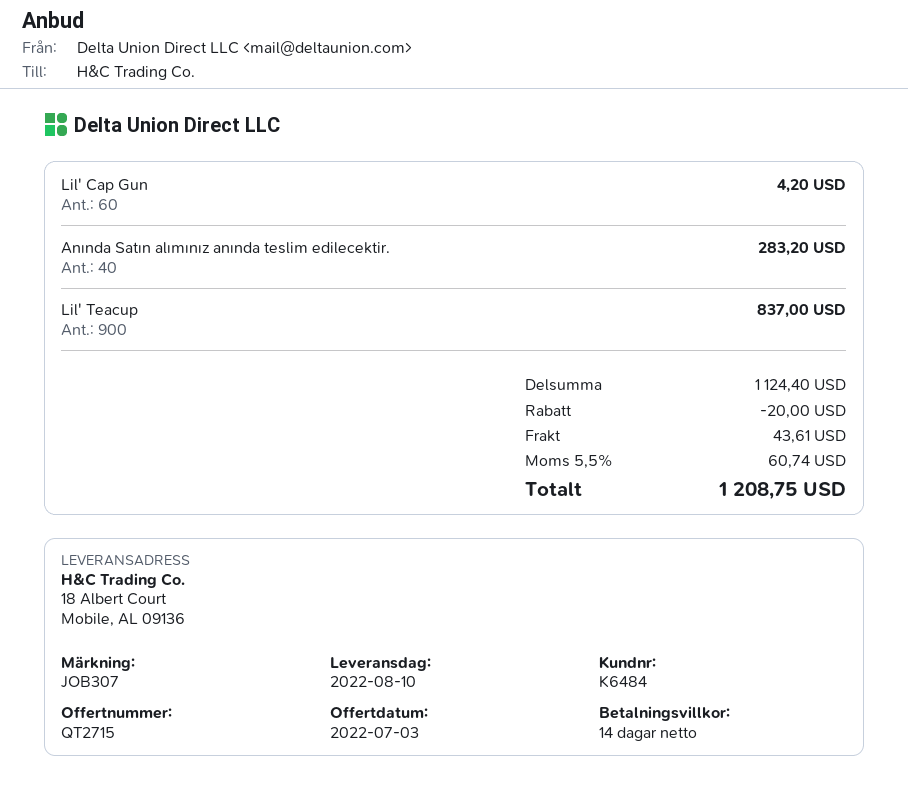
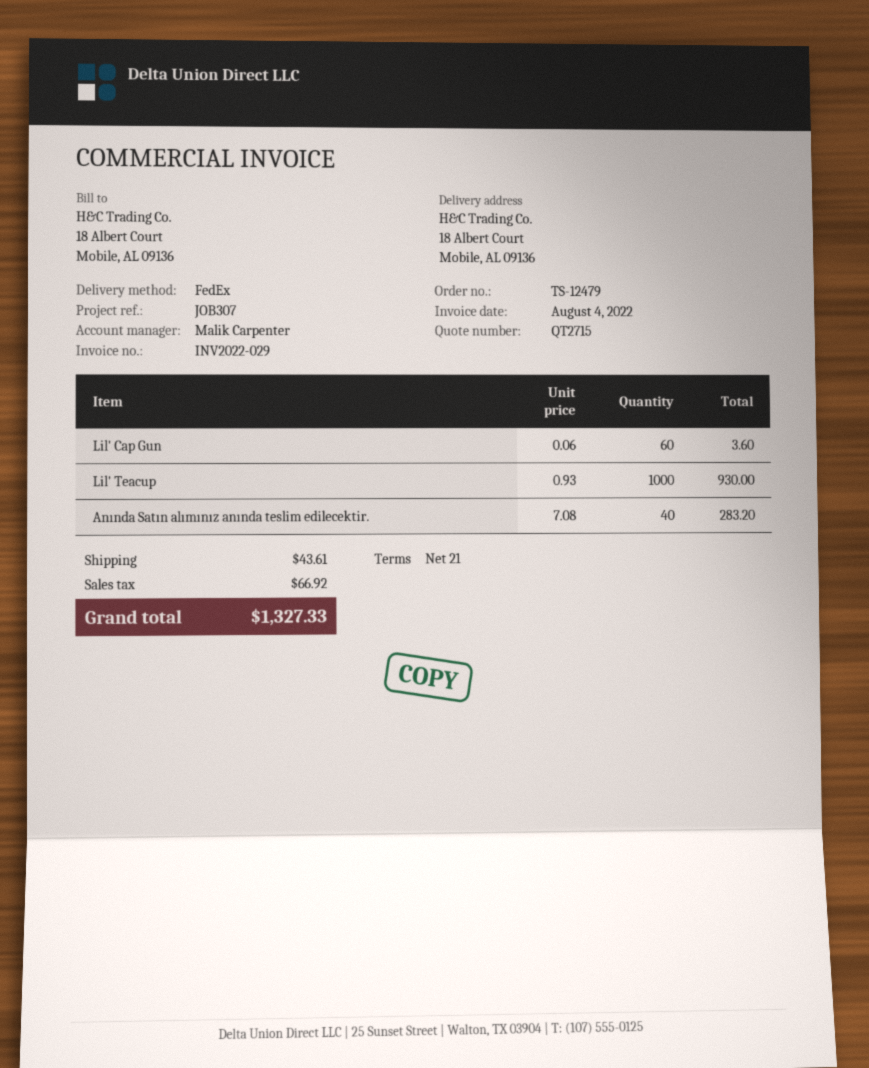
payment terms: 14 days -> 21 days
Lil' Cap Gun: 60 for 4.20 -> 60 for 3.60
Lil' Teacup: 900 for 837.00 -> 1000 for 930.00
discount: 20.00 -> none
tax: 60.74 -> 66.92
total: 1208.75 -> 1327.33

